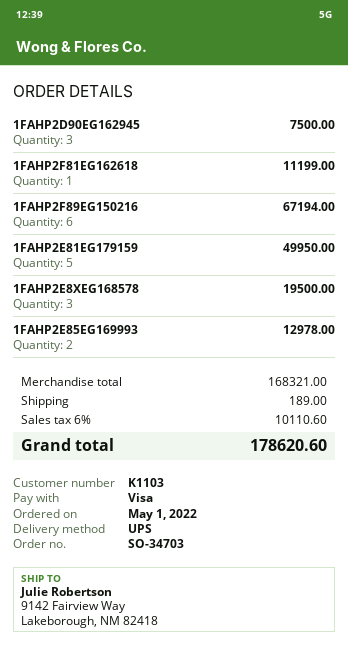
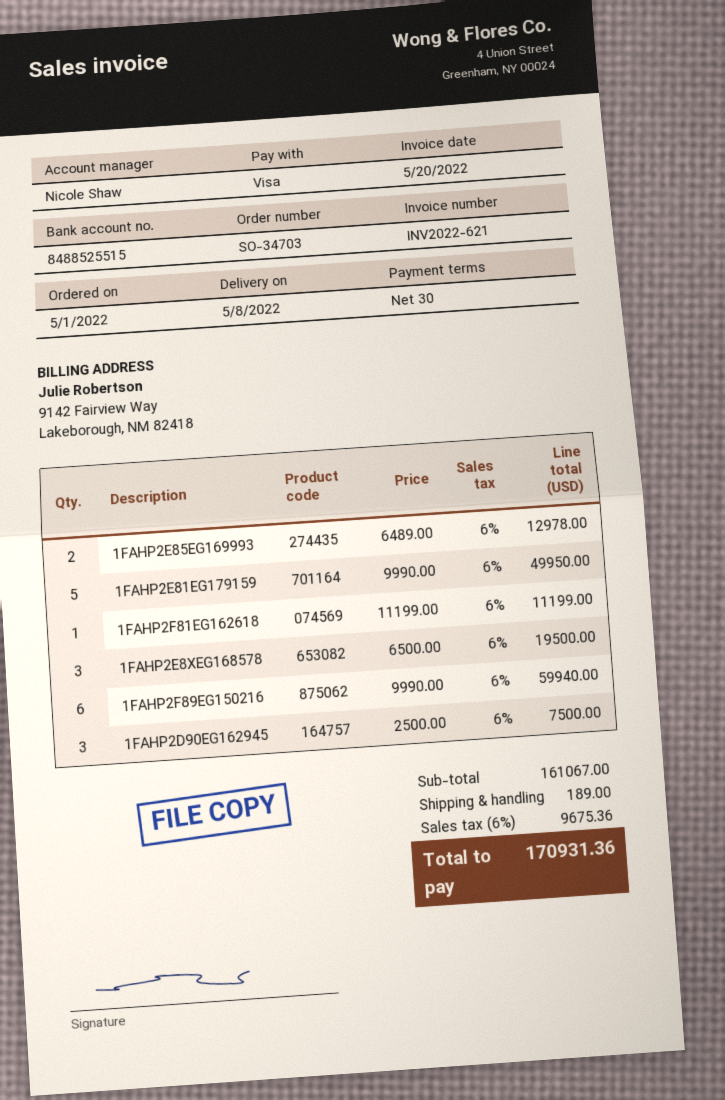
1FAHP2F89EG150216: 6 for 67194.00 -> 6 for 59940.00
subtotal: 168321.00 -> 161067.00
tax: 6% = 10110.60 -> 6% = 9675.36
total: 178620.60 -> 170931.36

